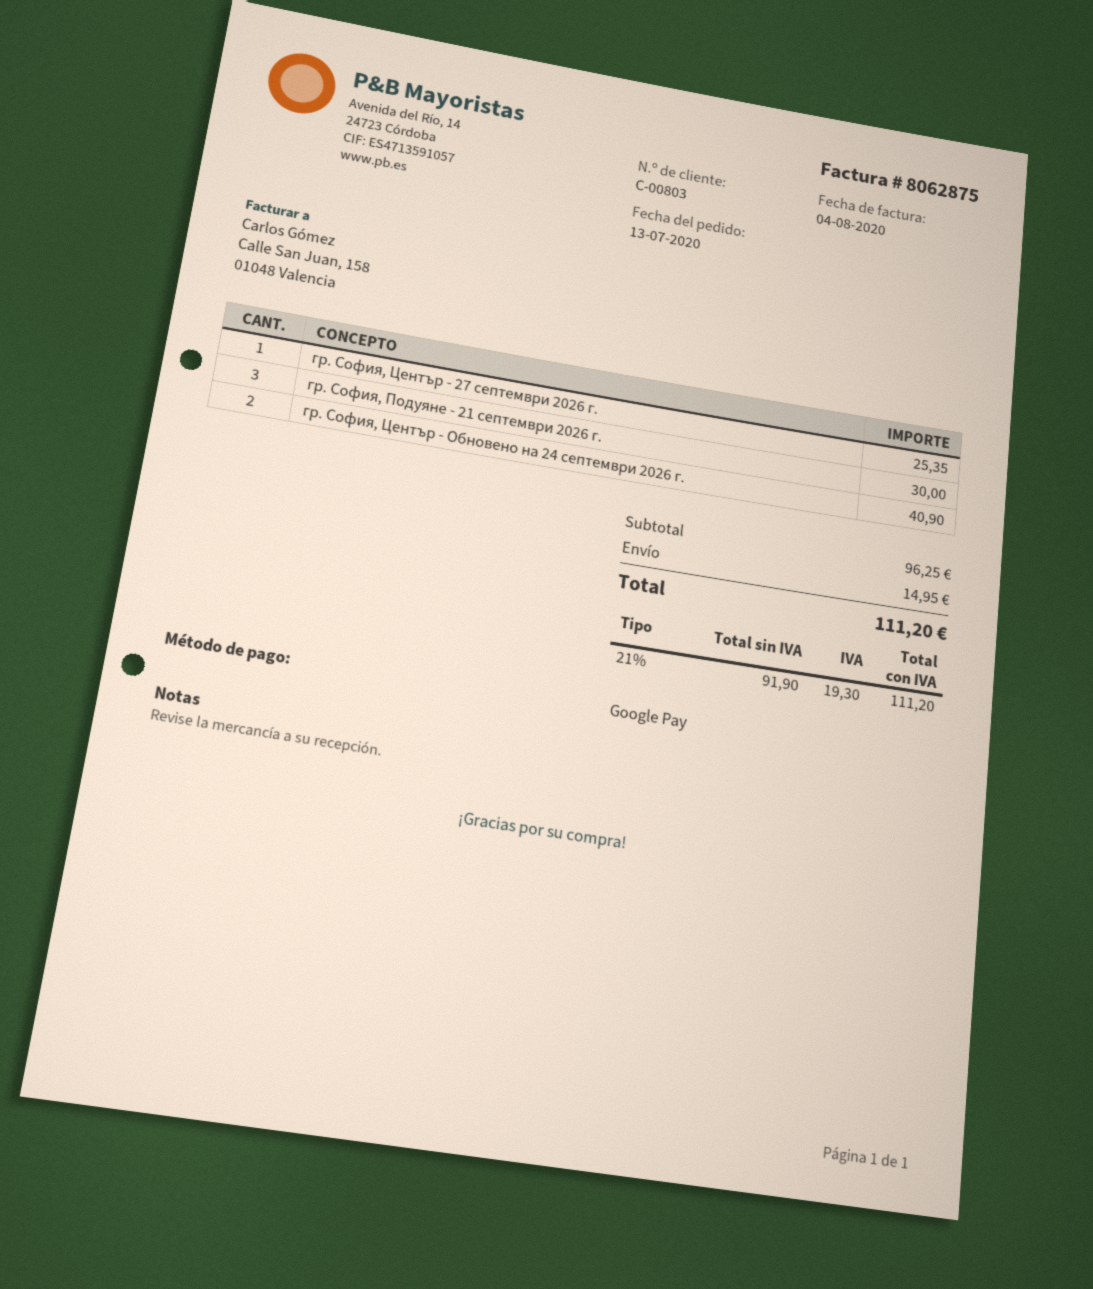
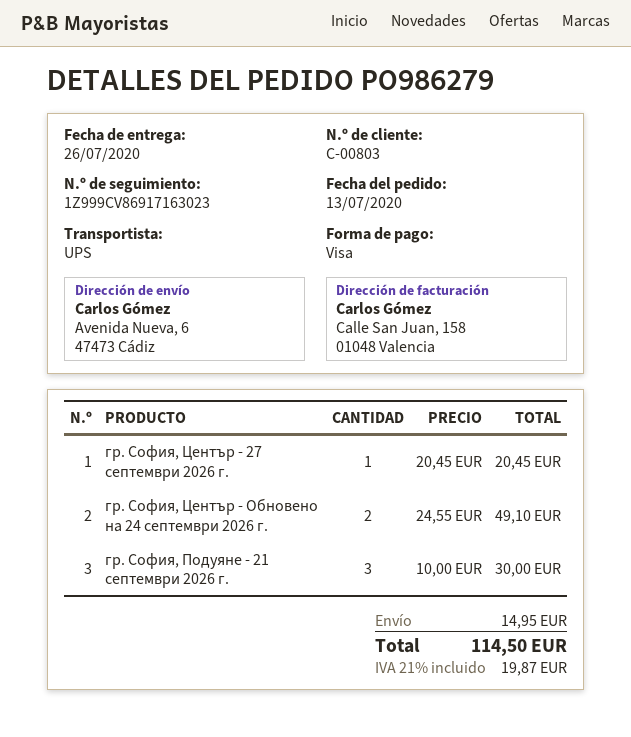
payment method: Google Pay -> Visa
гр. София, Център - 27 септември 2026 г.: 1 for 25.35 -> 1 for 20.45
гр. София, Център - Обновено на 24 септември 2026 г.: 2 for 40.90 -> 2 for 49.10
tax: 21% = 19.30 -> 21% = 19.87
total: 111.20 -> 114.50

